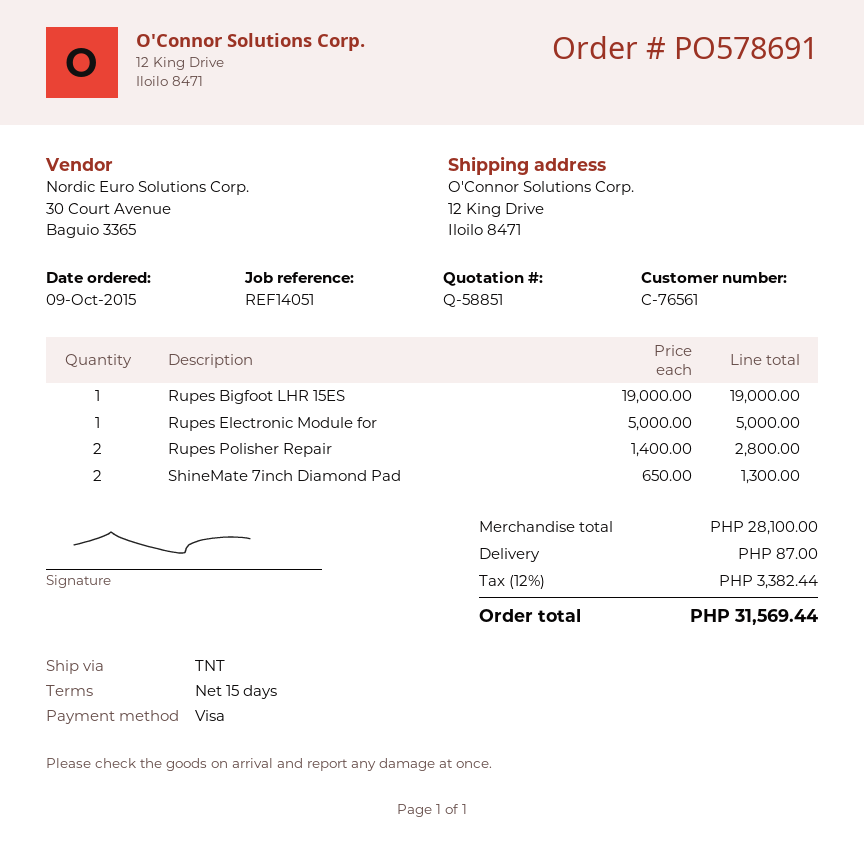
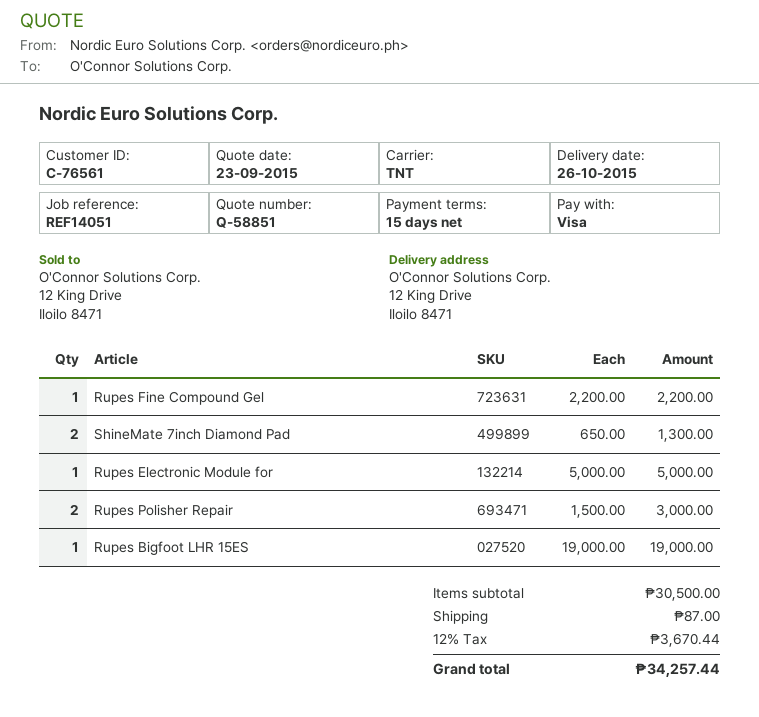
Rupes Polisher Repair: 2 x 1400.00 = 2800.00 -> 2 x 1500.00 = 3000.00
Rupes Fine Compound Gel: none -> 1 x 2200.00 = 2200.00
subtotal: 28100.00 -> 30500.00
tax: 12% = 3382.44 -> 12% = 3670.44
total: 31569.44 -> 34257.44

